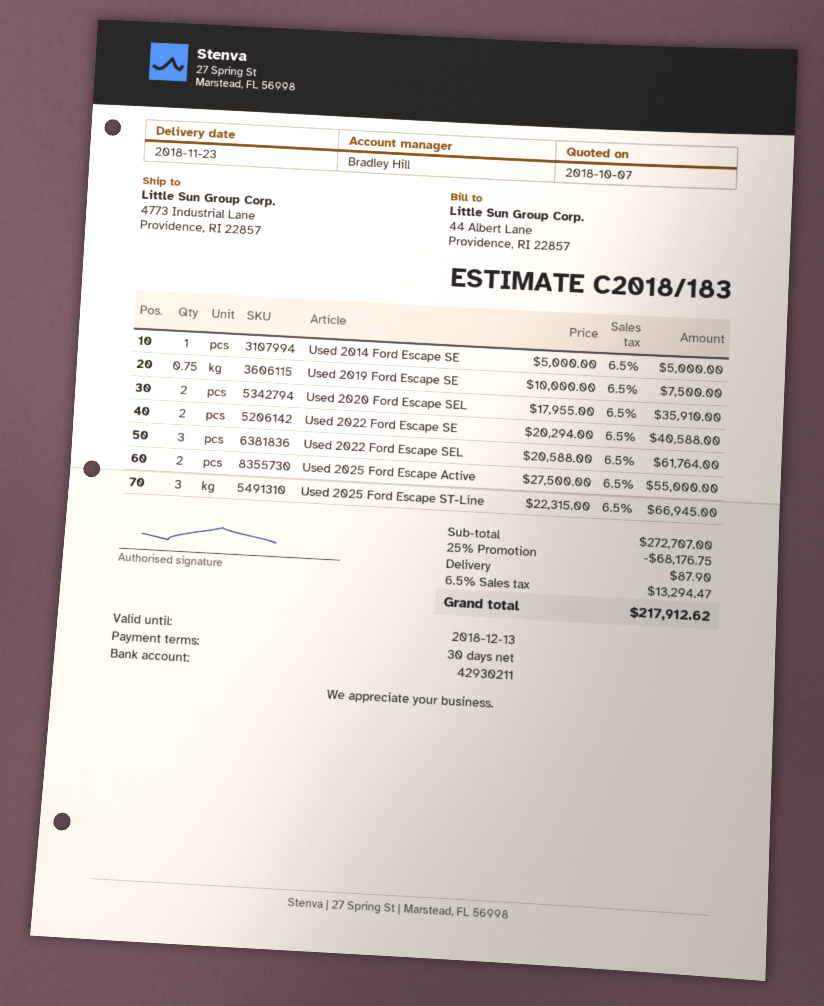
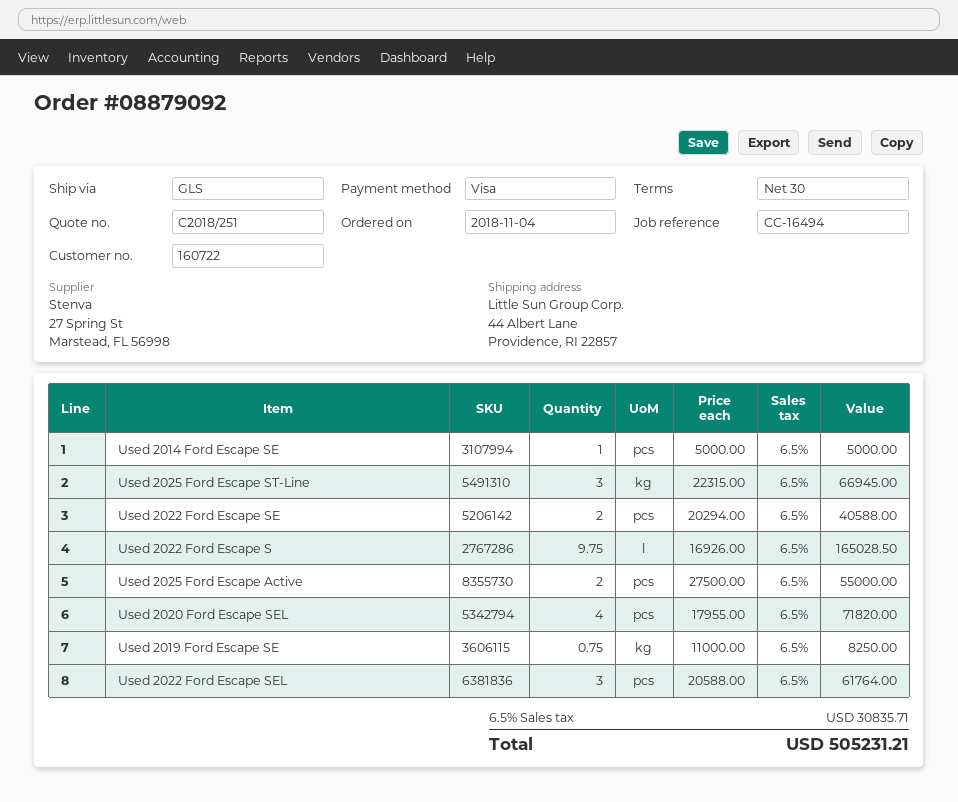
quote number: C2018/183 -> C2018/251
ship to: 4773 Industrial Lane, Providence, RI 22857 -> 44 Albert Lane, Providence, RI 22857
Used 2019 Ford Escape SE: 0.75 x 10000.00 = 7500.00 -> 0.75 x 11000.00 = 8250.00
Used 2020 Ford Escape SEL: 2 x 17955.00 = 35910.00 -> 4 x 17955.00 = 71820.00
Used 2022 Ford Escape S: none -> 9.75 x 16926.00 = 165028.50
discount: 25% = 68176.75 -> none
shipping: 87.90 -> none
tax: 6.5% = 13294.47 -> 6.5% = 30835.71
total: 217912.62 -> 505231.21

